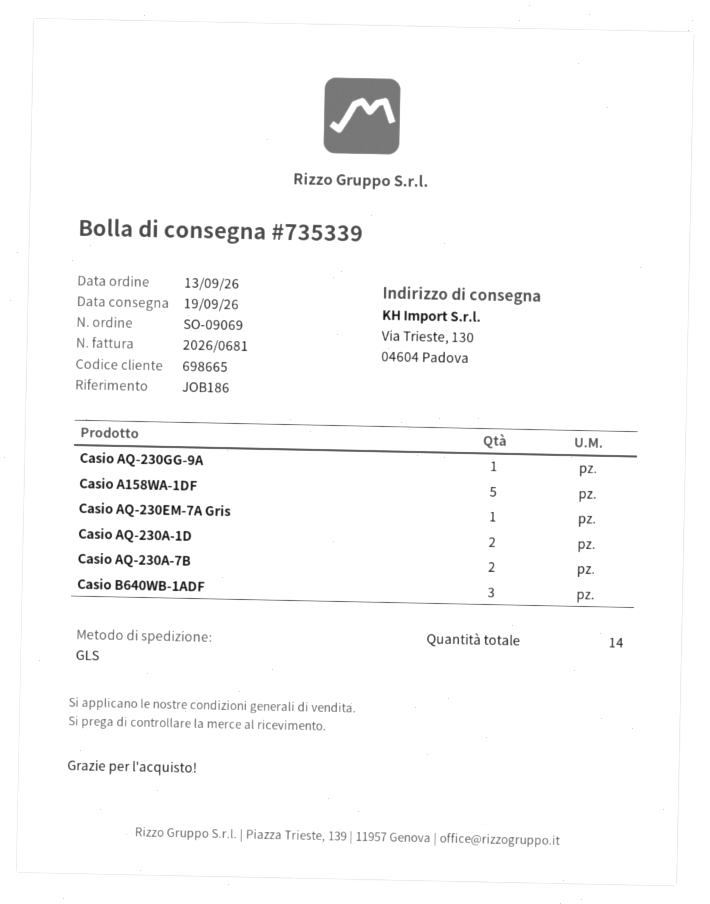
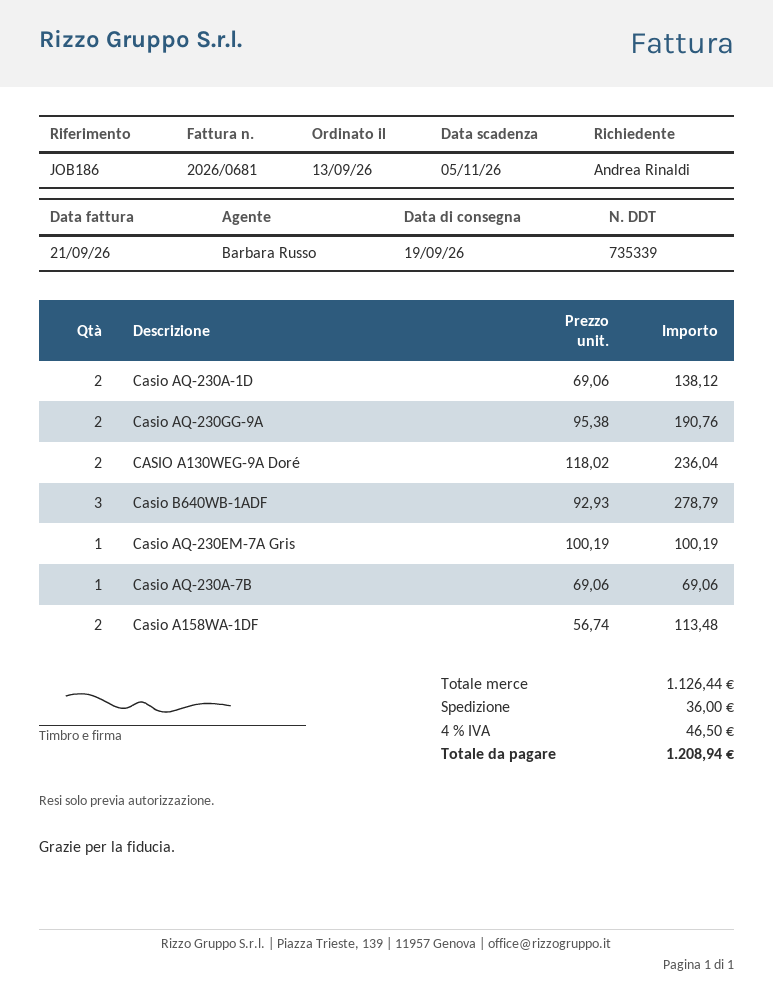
Casio AQ-230GG-9A: 1 -> 2
Casio A158WA-1DF: 5 -> 2
Casio AQ-230A-7B: 2 -> 1
CASIO A130WEG-9A Doré: none -> 2

